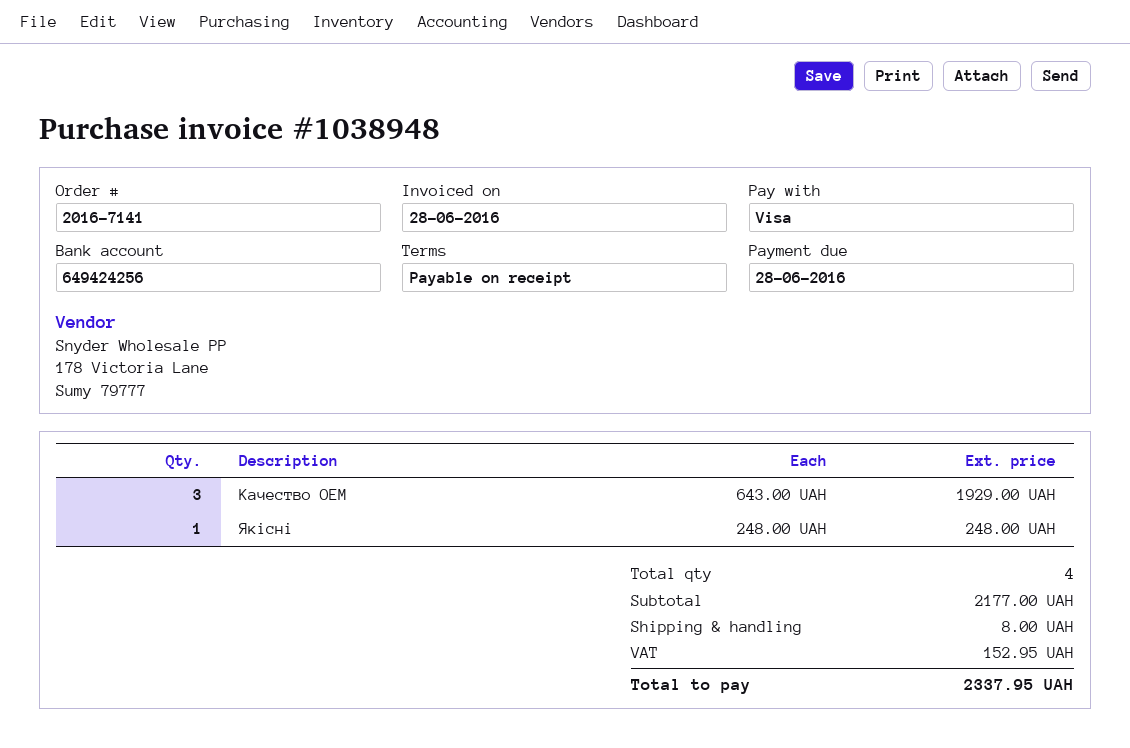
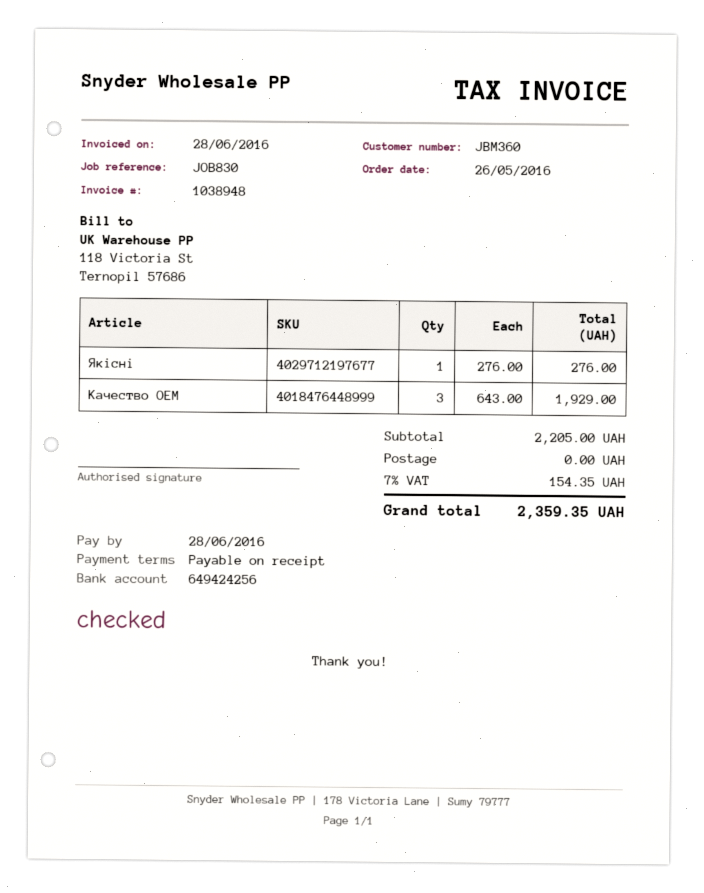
Якісні: 1 x 248.00 = 248.00 -> 1 x 276.00 = 276.00
subtotal: 2177.00 -> 2205.00
shipping: 8.00 -> 0.00
tax: 152.95 -> 154.35
total: 2337.95 -> 2359.35

